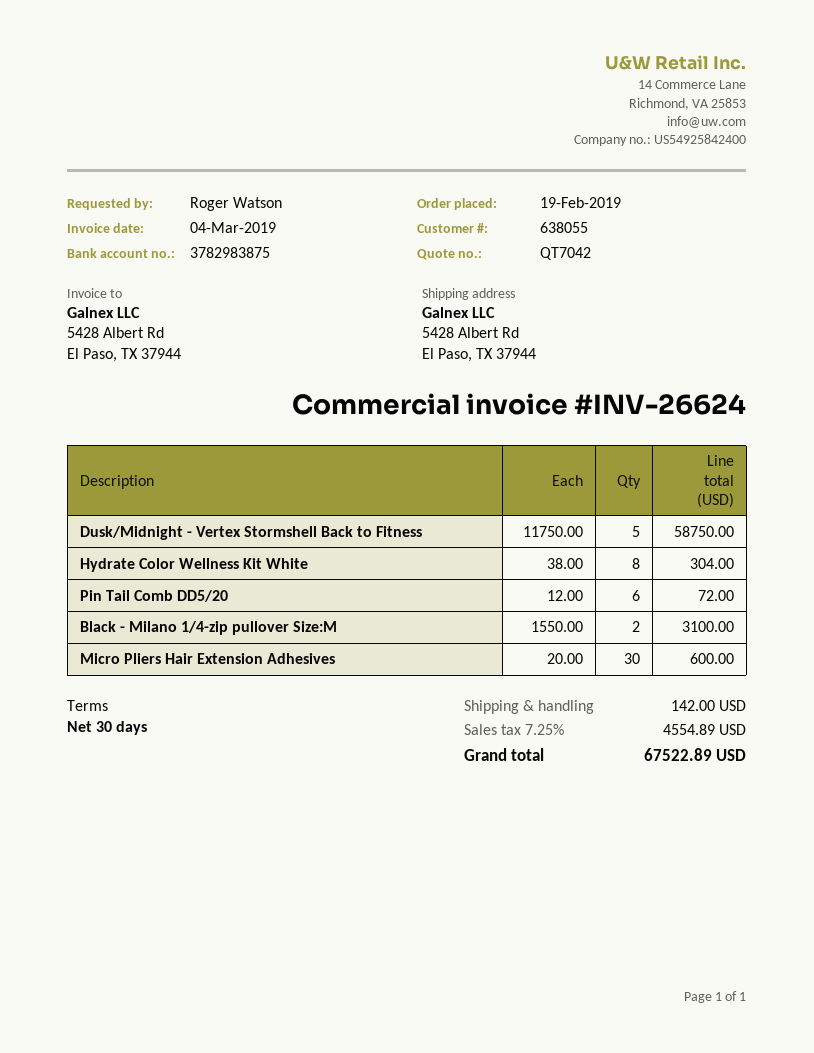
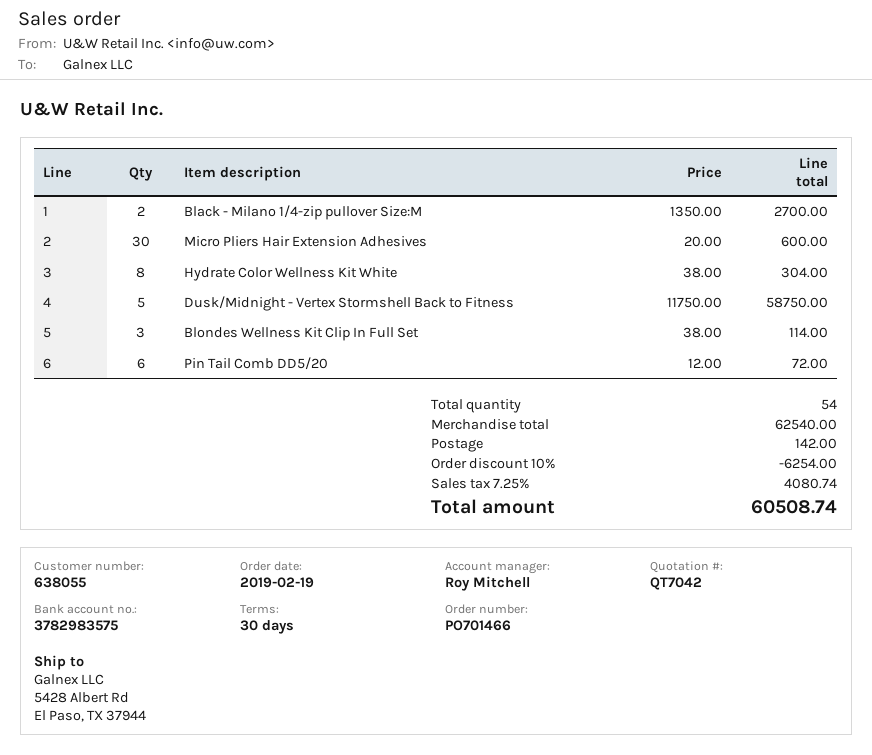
bank account: 3782983875 -> 3782983575
Black - Milano 1/4-zip pullover Size:M: 2 x 1550.00 = 3100.00 -> 2 x 1350.00 = 2700.00
Blondes Wellness Kit Clip In Full Set: none -> 3 x 38.00 = 114.00
discount: none -> 10% = 6254.00
tax: 7.25% = 4554.89 -> 7.25% = 4080.74
total: 67522.89 -> 60508.74

